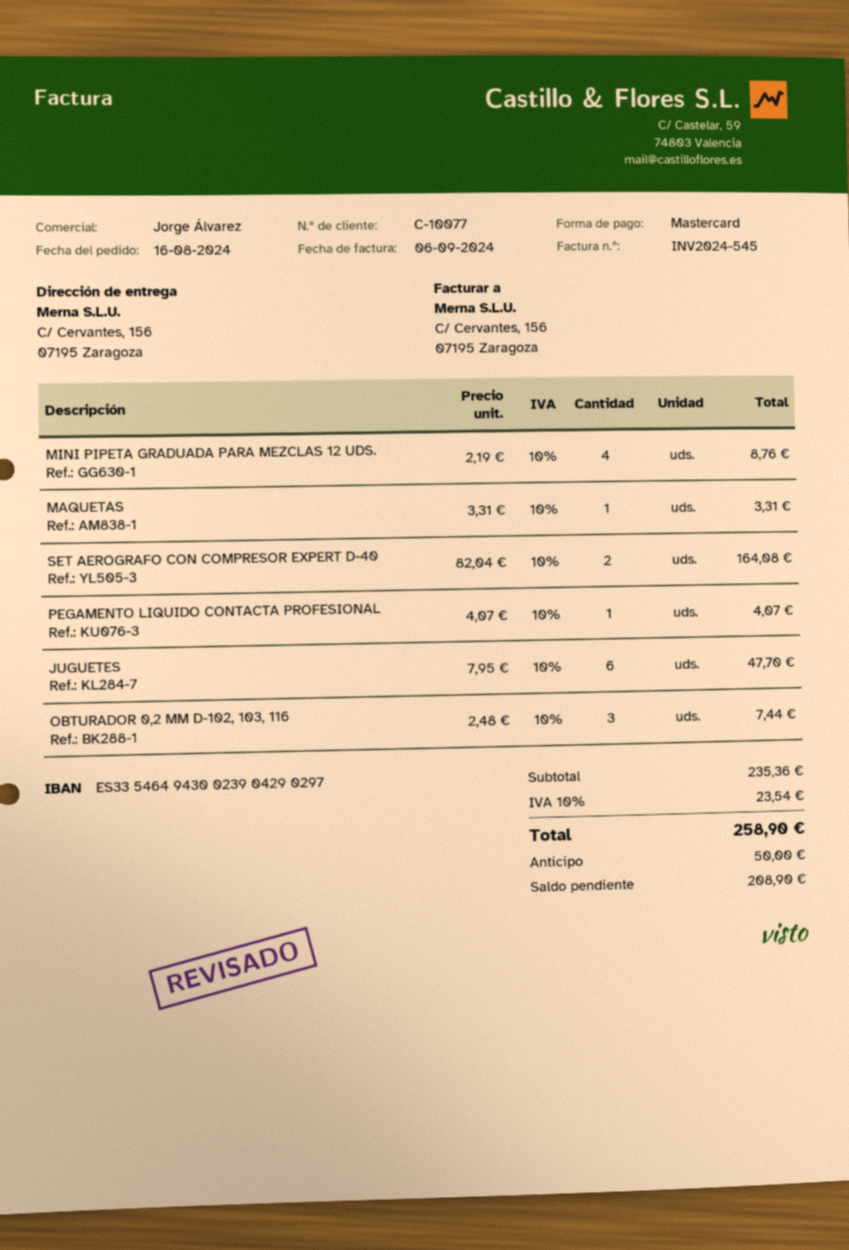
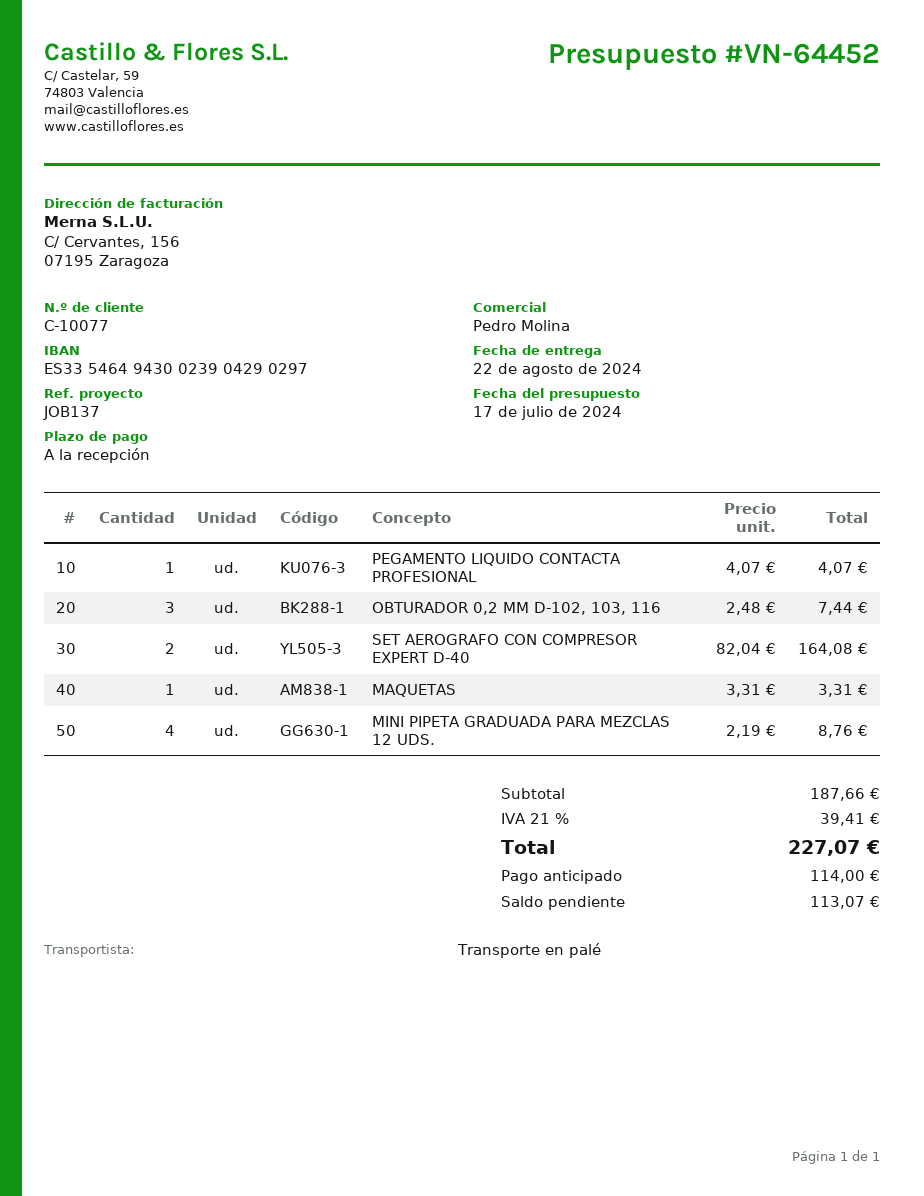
sales rep: Jorge Álvarez -> Pedro Molina
JUGUETES: 6 x 7.95 = 47.70 -> none
subtotal: 235.36 -> 187.66
tax: 10% = 23.54 -> 21% = 39.41
total: 258.90 -> 227.07
deposit: 50.00 -> 114.00
balance: 208.90 -> 113.07

